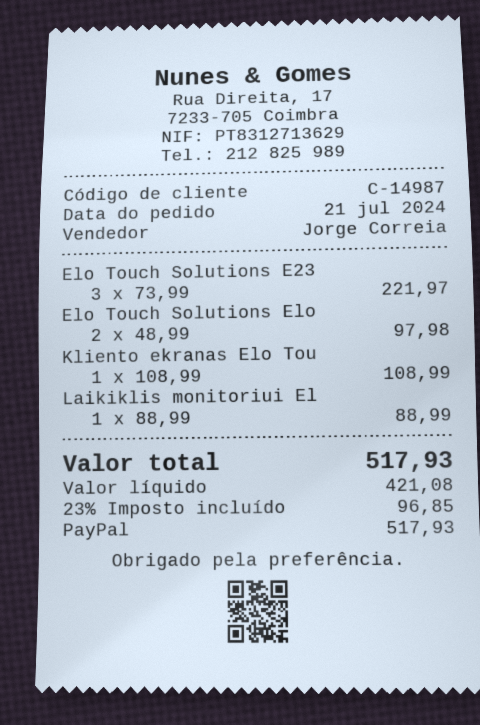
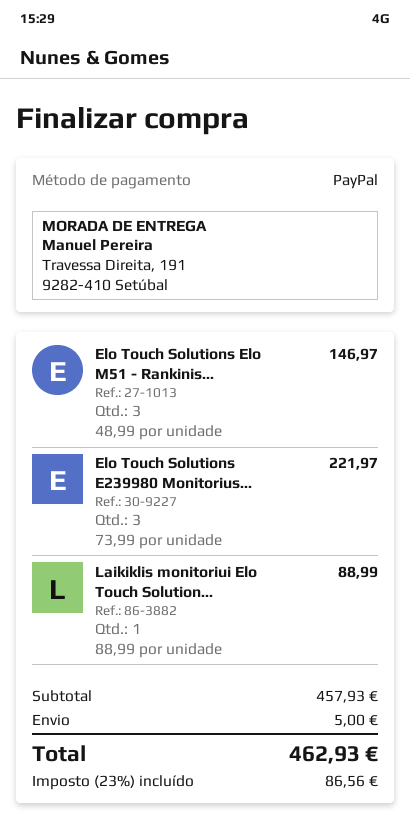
Elo Touch Solutions Elo: 2 x 48.99 = 97.98 -> 3 x 48.99 = 146.97
Kliento ekranas Elo Tou: 1 x 108.99 = 108.99 -> none
shipping: none -> 5.00
tax: 23% = 96.85 -> 23% = 86.56
total: 517.93 -> 462.93

